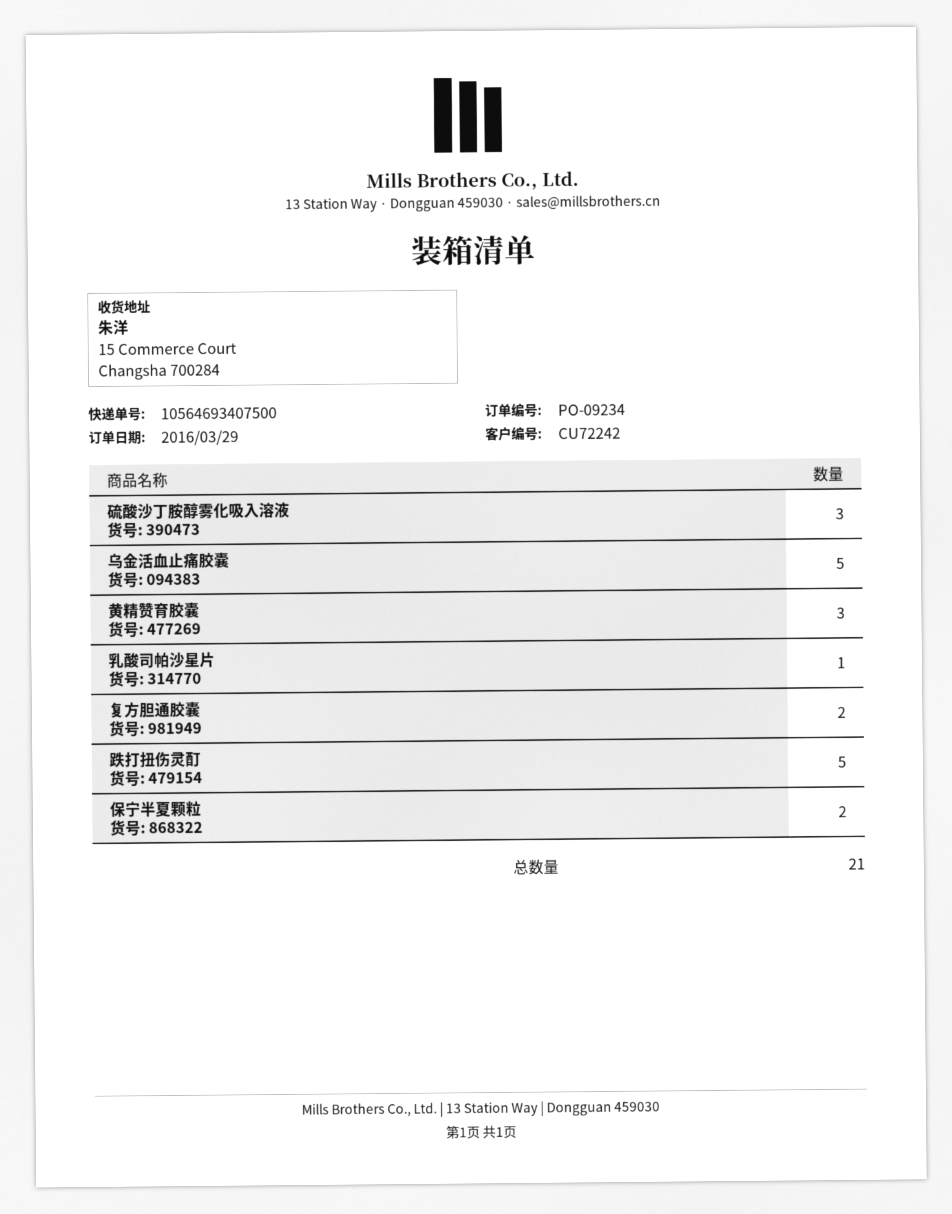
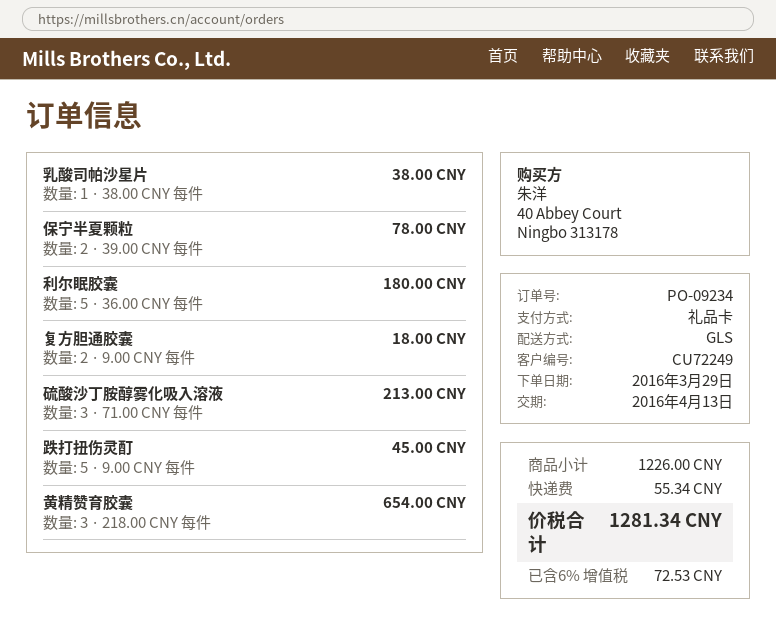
customer number: CU72242 -> CU72249
乌金活血止痛胶囊: 5 -> none
利尔眠胶囊: none -> 5

